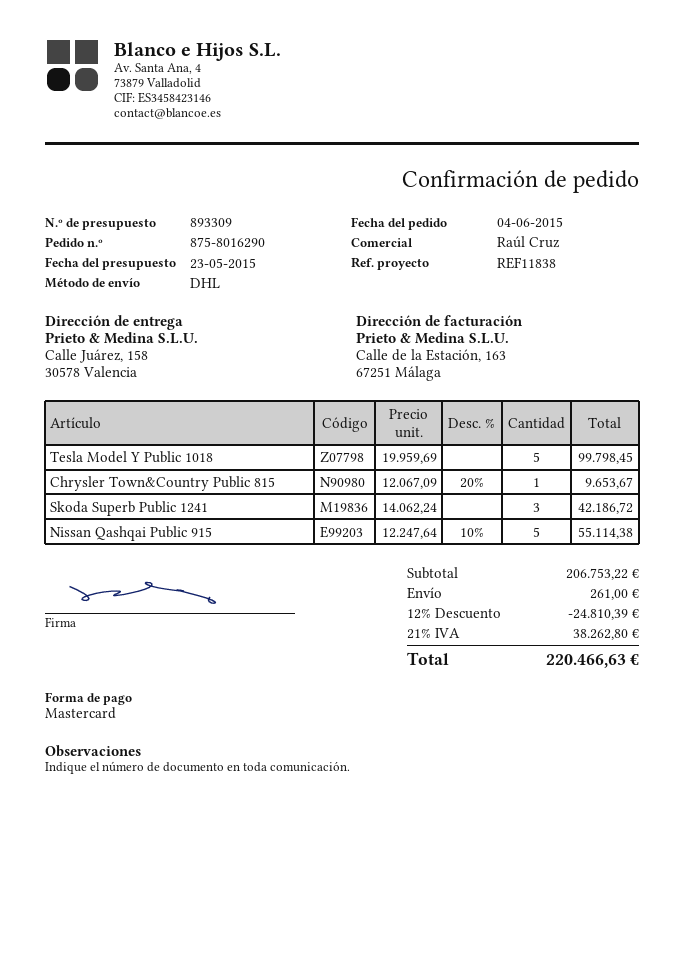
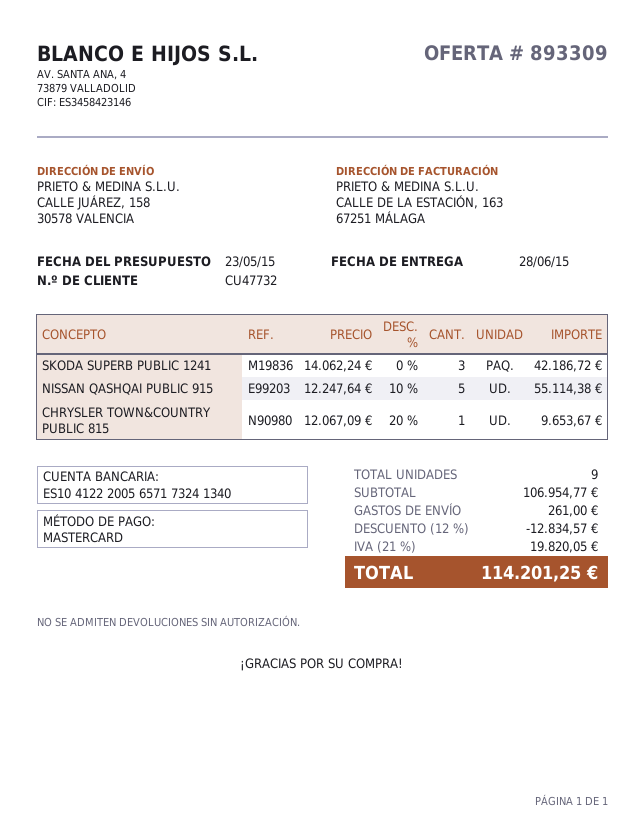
Tesla Model Y Public 1018: 5 x 19959.69 = 99798.45 -> none
subtotal: 206753.22 -> 106954.77
discount: 12% = 24810.39 -> 12% = 12834.57
tax: 21% = 38262.80 -> 21% = 19820.05
total: 220466.63 -> 114201.25

